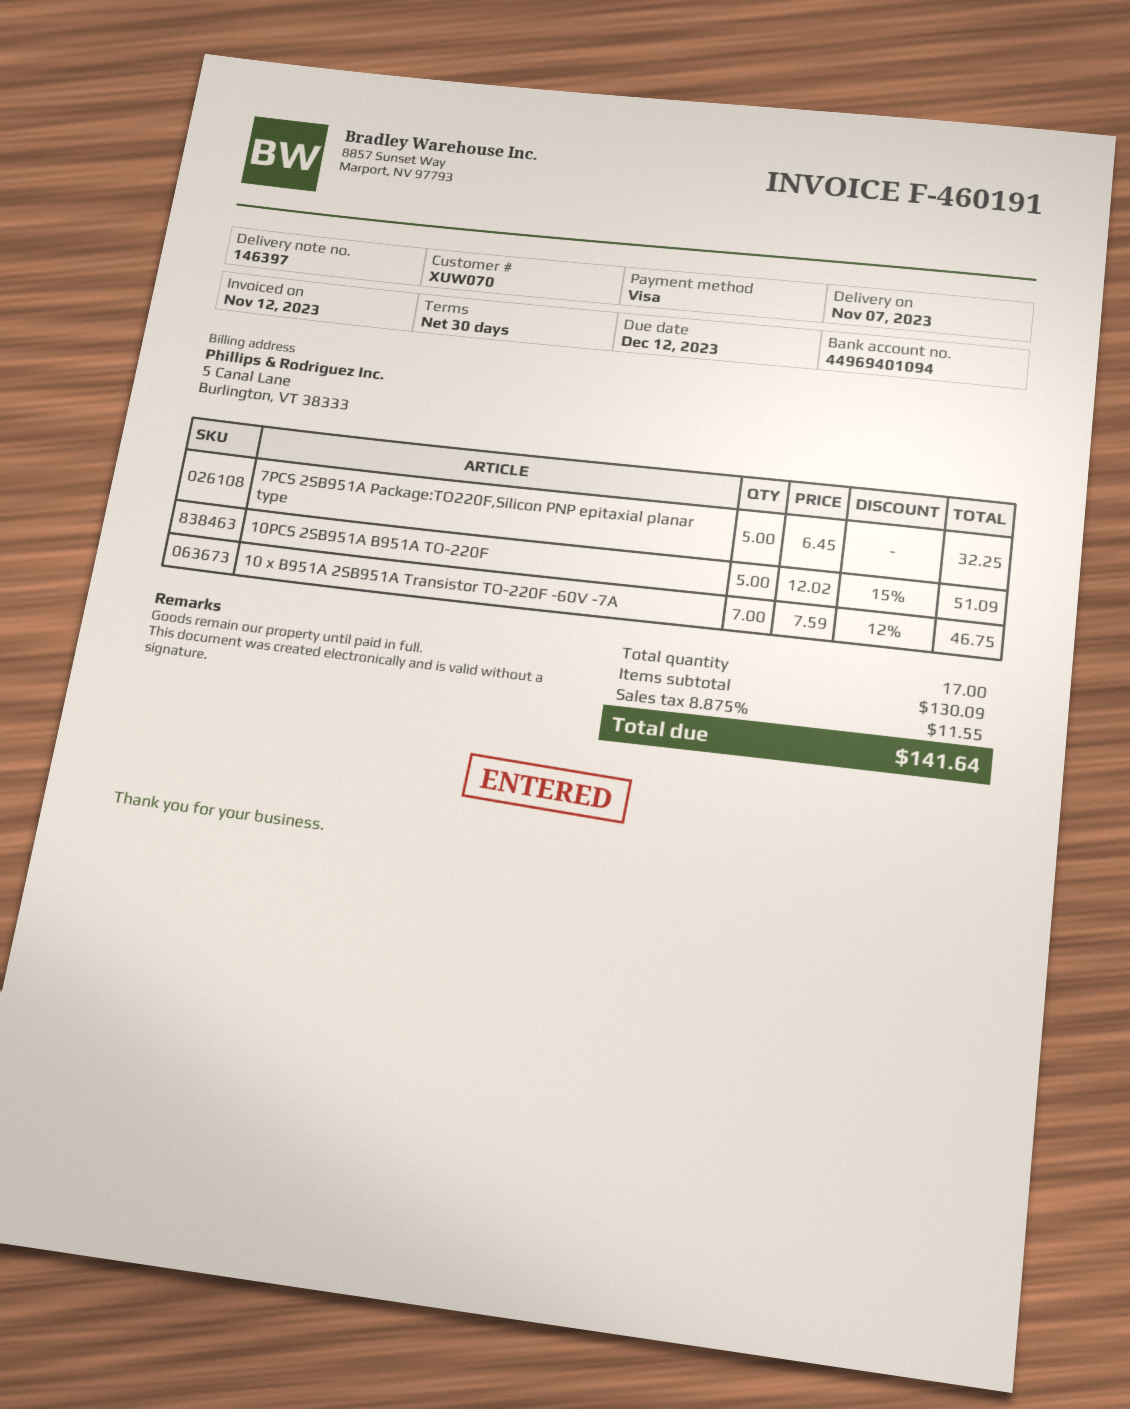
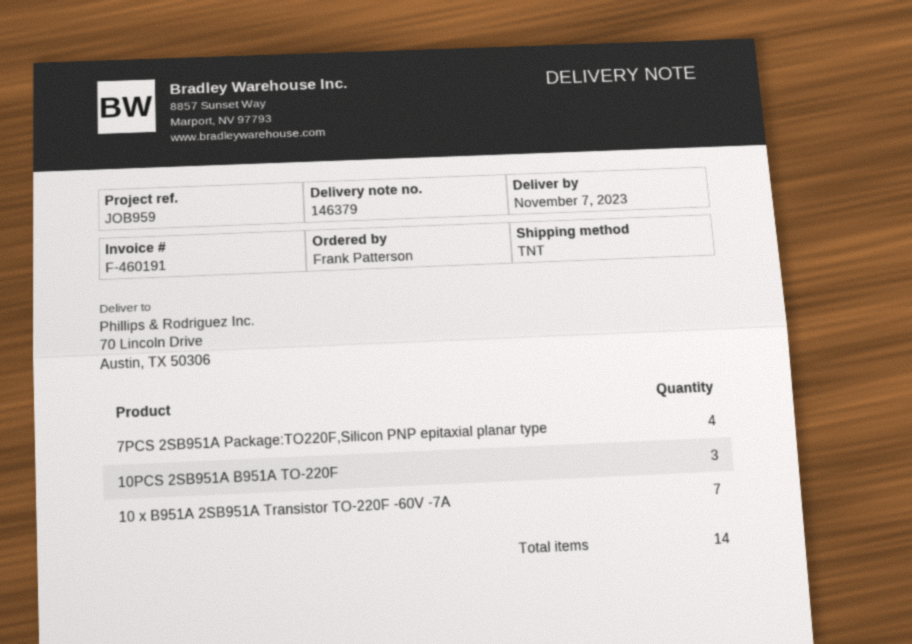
delivery note number: 146397 -> 146379
7PCS 2SB951A Package:TO220F,Silicon PNP epitaxial planar type: 5 -> 4
10PCS 2SB951A B951A TO-220F: 5 -> 3
total quantity: 17 -> 14

